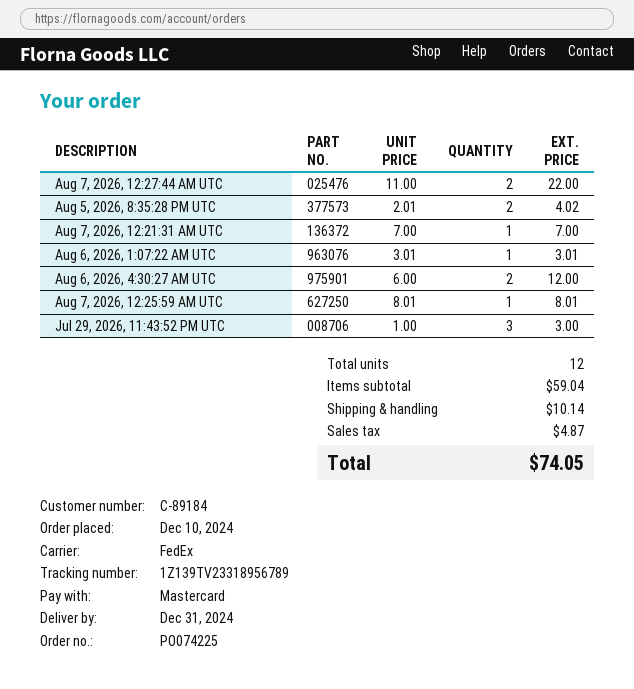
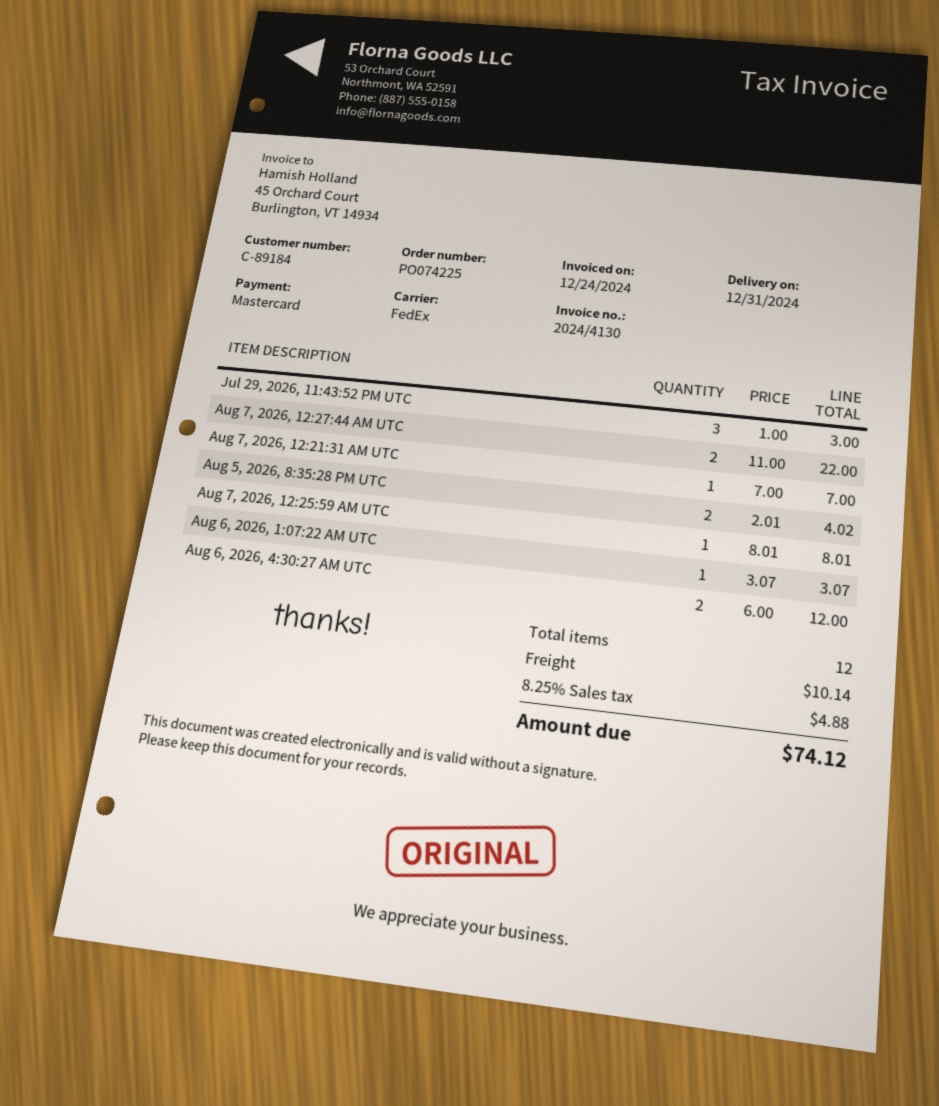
Aug 6, 2026, 1:07:22 AM UTC: 1 x 3.01 = 3.01 -> 1 x 3.07 = 3.07
tax: 4.87 -> 4.88
total: 74.05 -> 74.12

